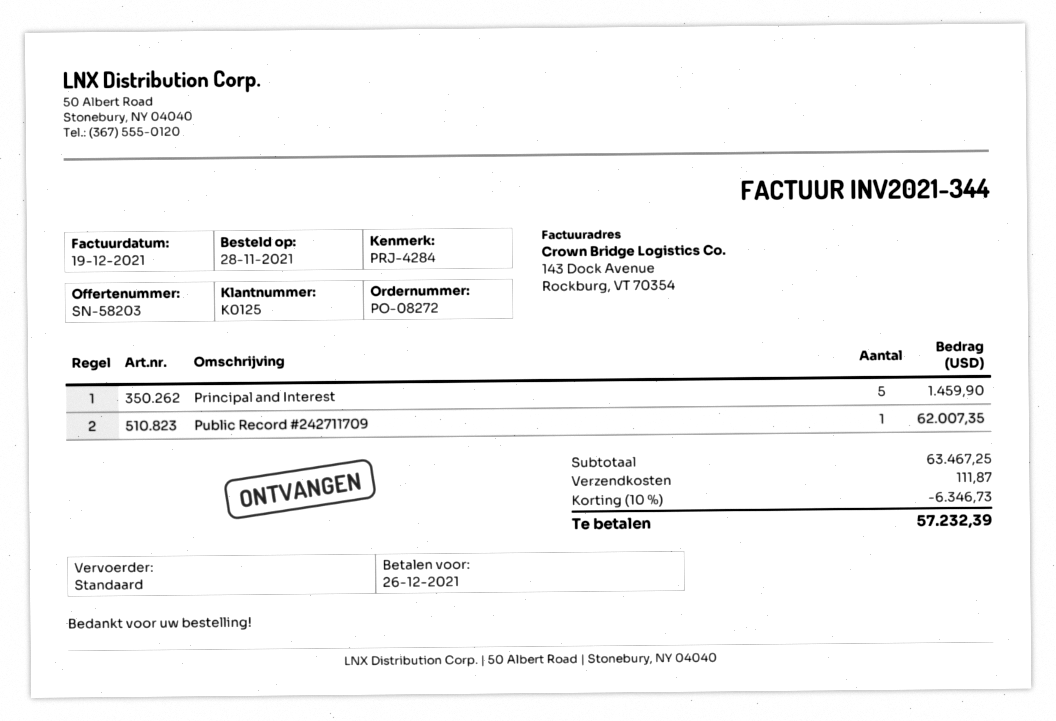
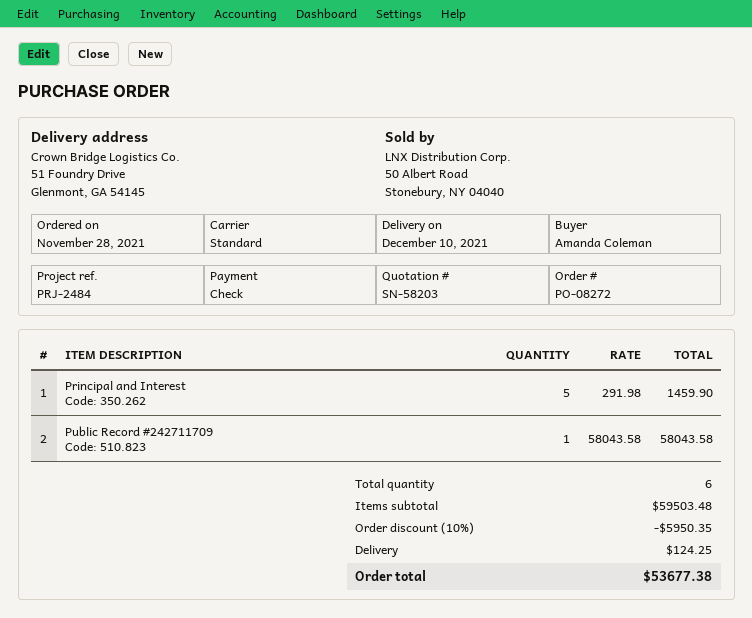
reference: PRJ-4284 -> PRJ-2484
Public Record #242711709: 1 for 62007.35 -> 1 for 58043.58
subtotal: 63467.25 -> 59503.48
discount: 10% = 6346.73 -> 10% = 5950.35
shipping: 111.87 -> 124.25
total: 57232.39 -> 53677.38

